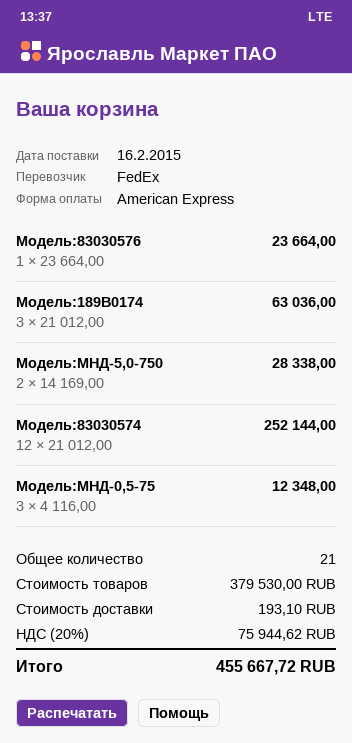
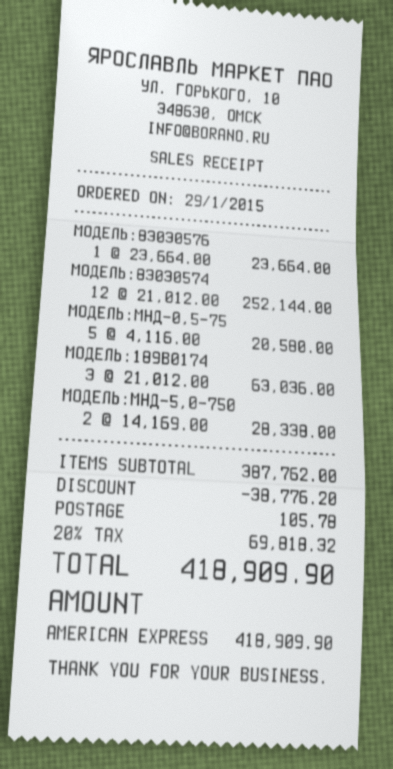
Модель:МНД-0,5-75: 3 x 4116.00 = 12348.00 -> 5 x 4116.00 = 20580.00
subtotal: 379530.00 -> 387762.00
discount: none -> 38776.20
shipping: 193.10 -> 105.78
tax: 20% = 75944.62 -> 20% = 69818.32
total: 455667.72 -> 418909.90

